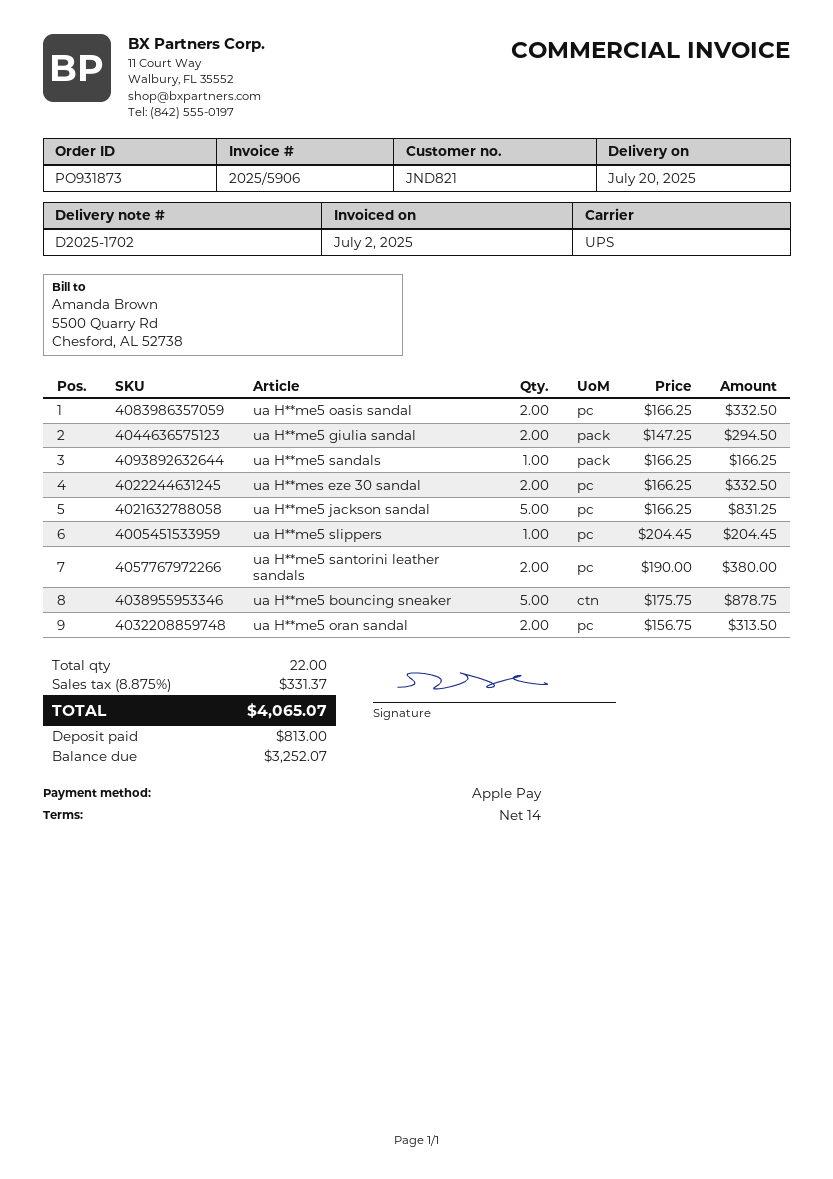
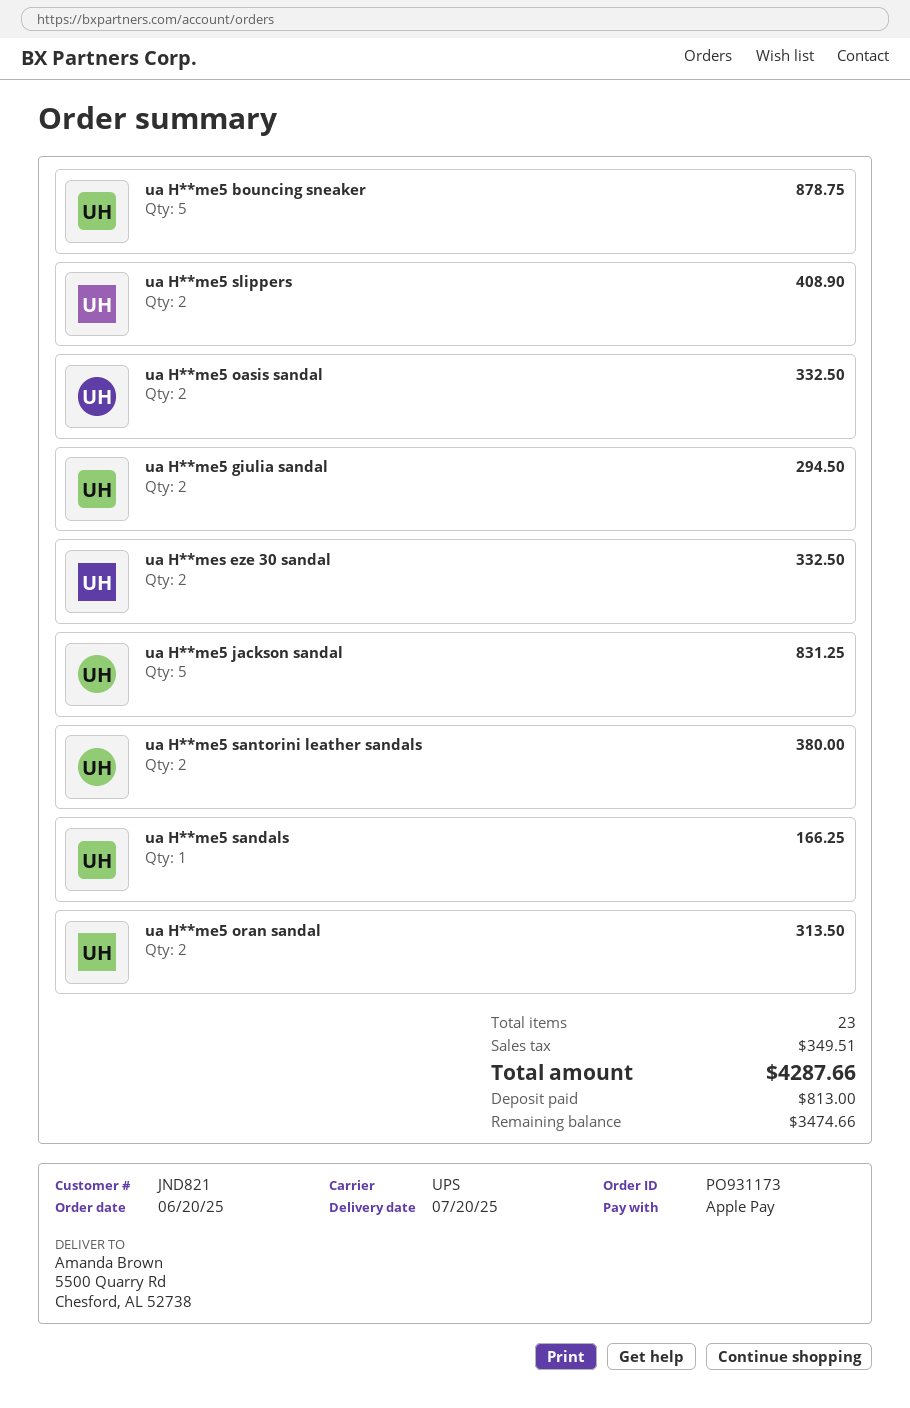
order number: PO931873 -> PO931173
ua H**me5 slippers: 1 for 204.45 -> 2 for 408.90
total quantity: 22 -> 23
tax: 331.37 -> 349.51
total: 4065.07 -> 4287.66
balance: 3252.07 -> 3474.66

